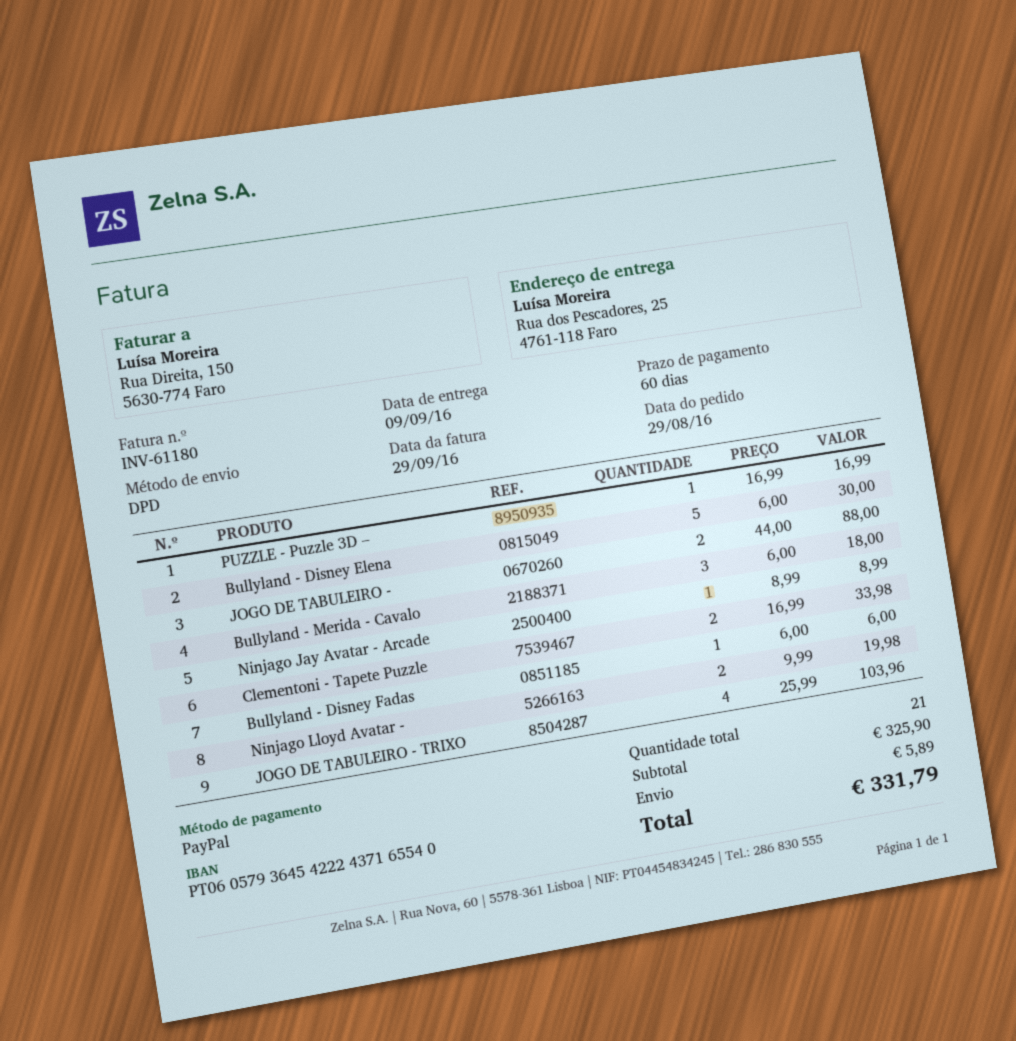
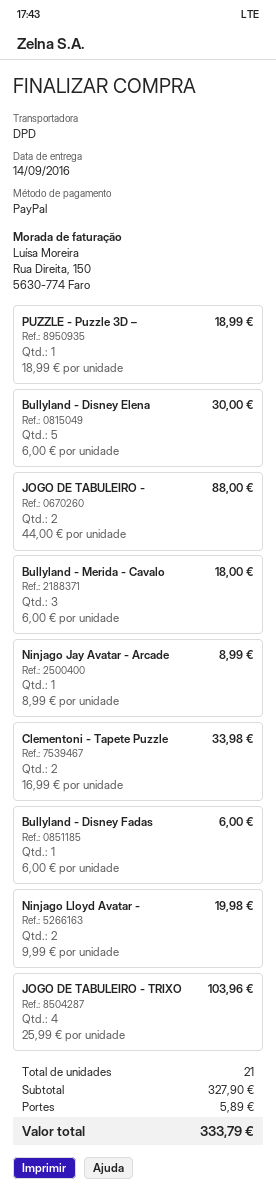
delivery date: 2016-09-09 -> 2016-09-14
PUZZLE - Puzzle 3D –: 1 x 16.99 = 16.99 -> 1 x 18.99 = 18.99
subtotal: 325.90 -> 327.90
total: 331.79 -> 333.79

